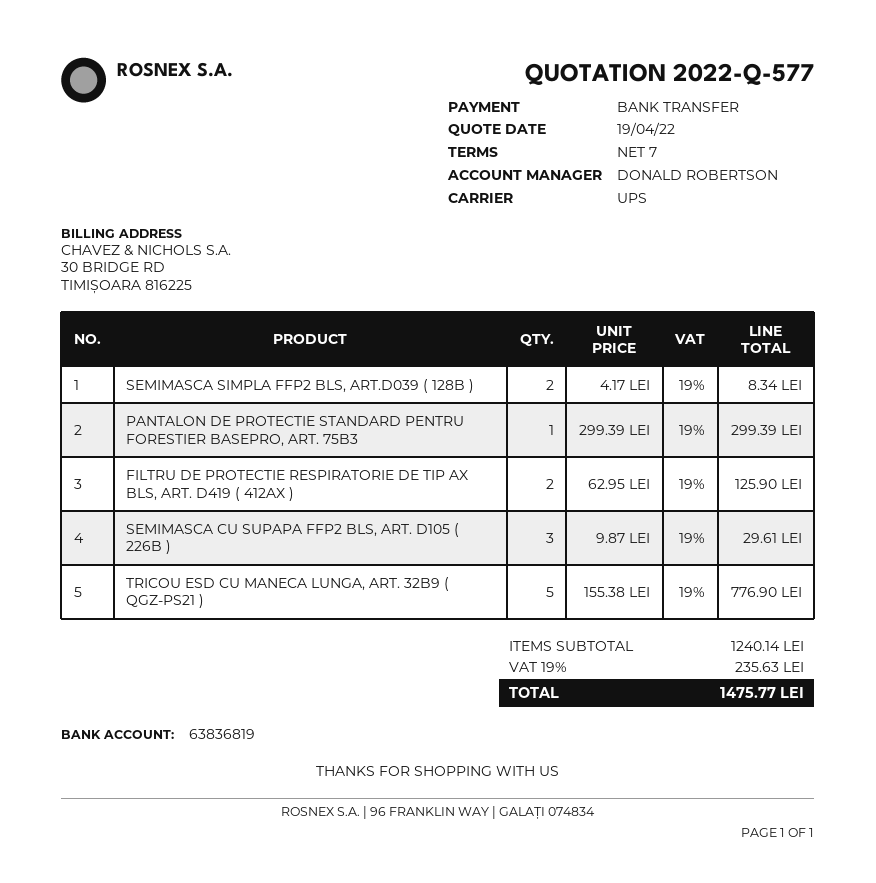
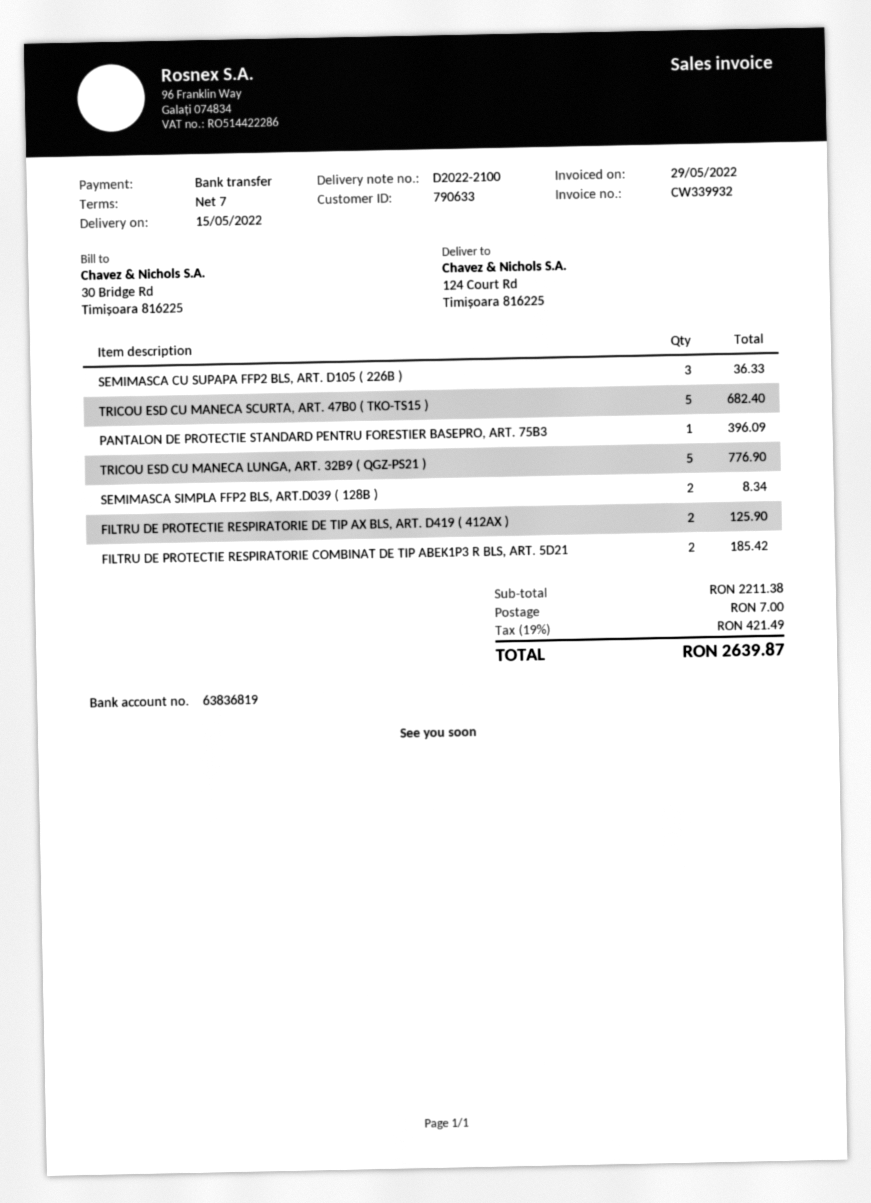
PANTALON DE PROTECTIE STANDARD PENTRU FORESTIER BASEPRO, ART. 75B3: 1 for 299.39 -> 1 for 396.09
SEMIMASCA CU SUPAPA FFP2 BLS, ART. D105 ( 226B ): 3 for 29.61 -> 3 for 36.33
TRICOU ESD CU MANECA SCURTA, ART. 47B0 ( TKO-TS15 ): none -> 5 for 682.40
FILTRU DE PROTECTIE RESPIRATORIE COMBINAT DE TIP ABEK1P3 R BLS, ART. 5D21: none -> 2 for 185.42
subtotal: 1240.14 -> 2211.38
shipping: none -> 7.00
tax: 19% = 235.63 -> 19% = 421.49
total: 1475.77 -> 2639.87

